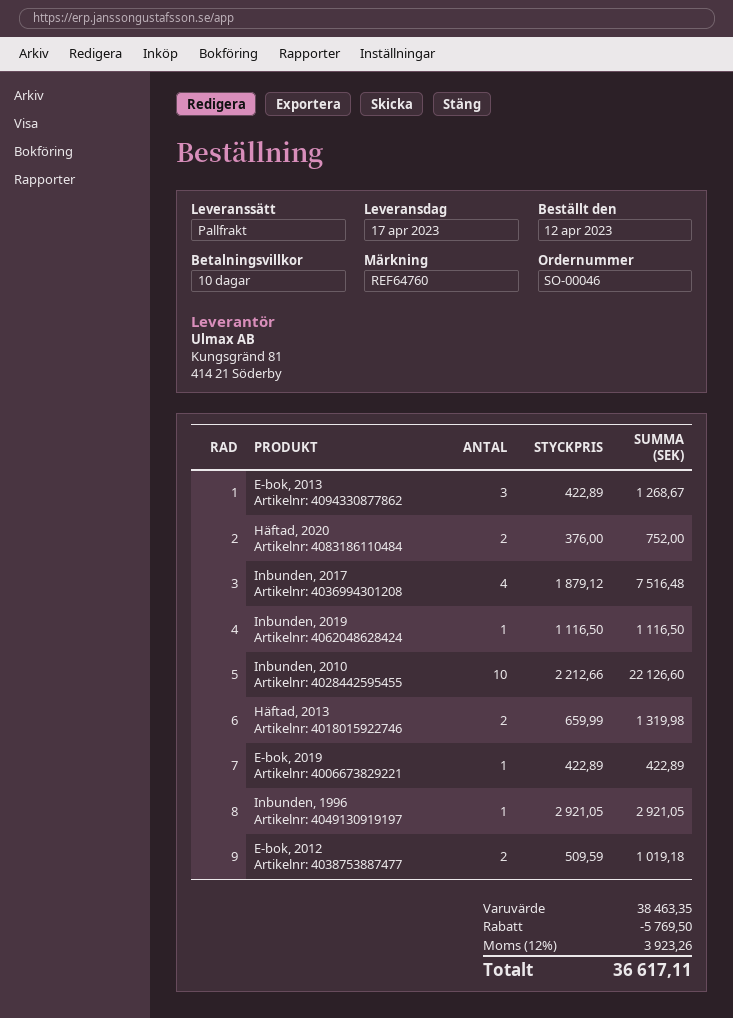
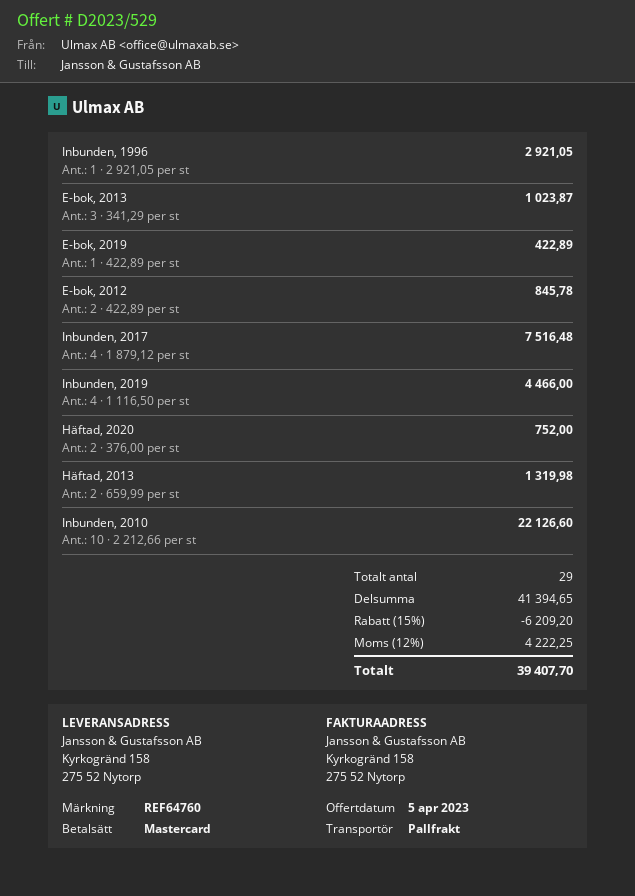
E-bok, 2013: 3 x 422.89 = 1268.67 -> 3 x 341.29 = 1023.87
Inbunden, 2019: 1 x 1116.50 = 1116.50 -> 4 x 1116.50 = 4466.00
E-bok, 2012: 2 x 509.59 = 1019.18 -> 2 x 422.89 = 845.78
subtotal: 38463.35 -> 41394.65
discount: 5769.50 -> 6209.20
tax: 12% = 3923.26 -> 12% = 4222.25
total: 36617.11 -> 39407.70

